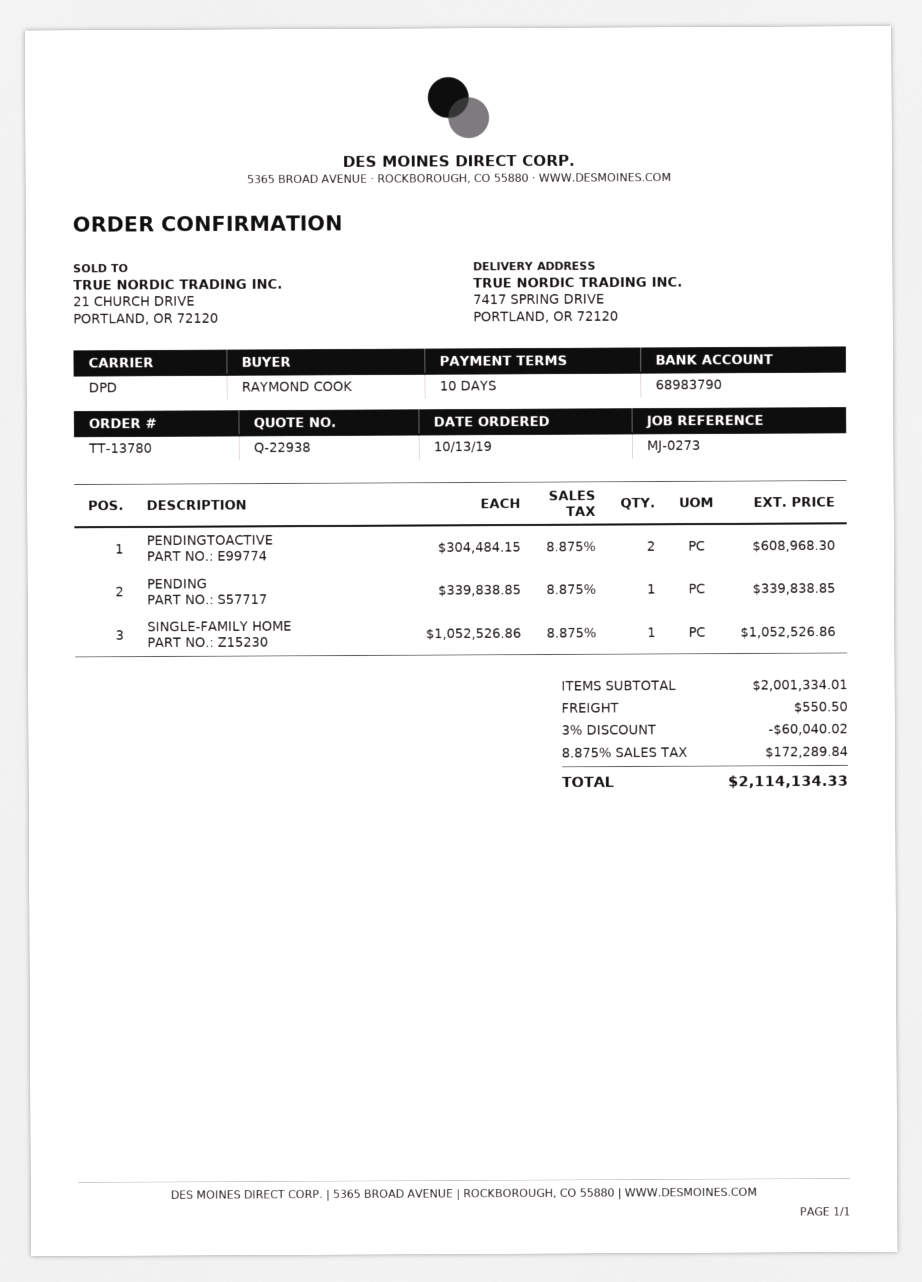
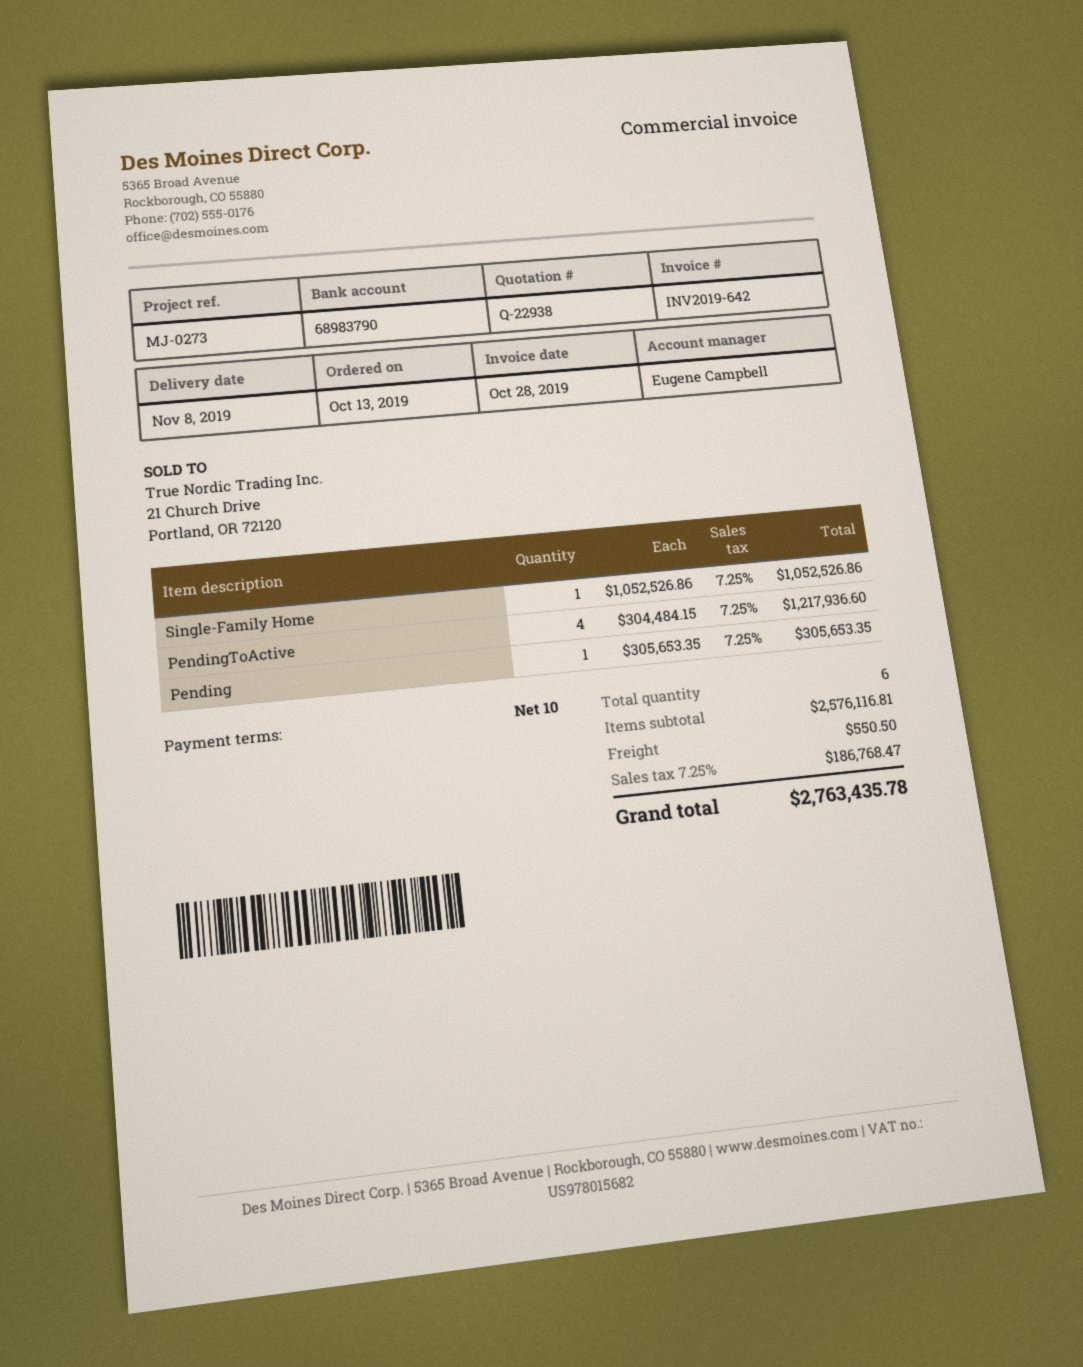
PENDINGTOACTIVE: 2 x 304484.15 = 608968.30 -> 4 x 304484.15 = 1217936.60
PENDING: 1 x 339838.85 = 339838.85 -> 1 x 305653.35 = 305653.35
subtotal: 2001334.01 -> 2576116.81
discount: 3% = 60040.02 -> none
tax: 8.875% = 172289.84 -> 7.25% = 186768.47
total: 2114134.33 -> 2763435.78

